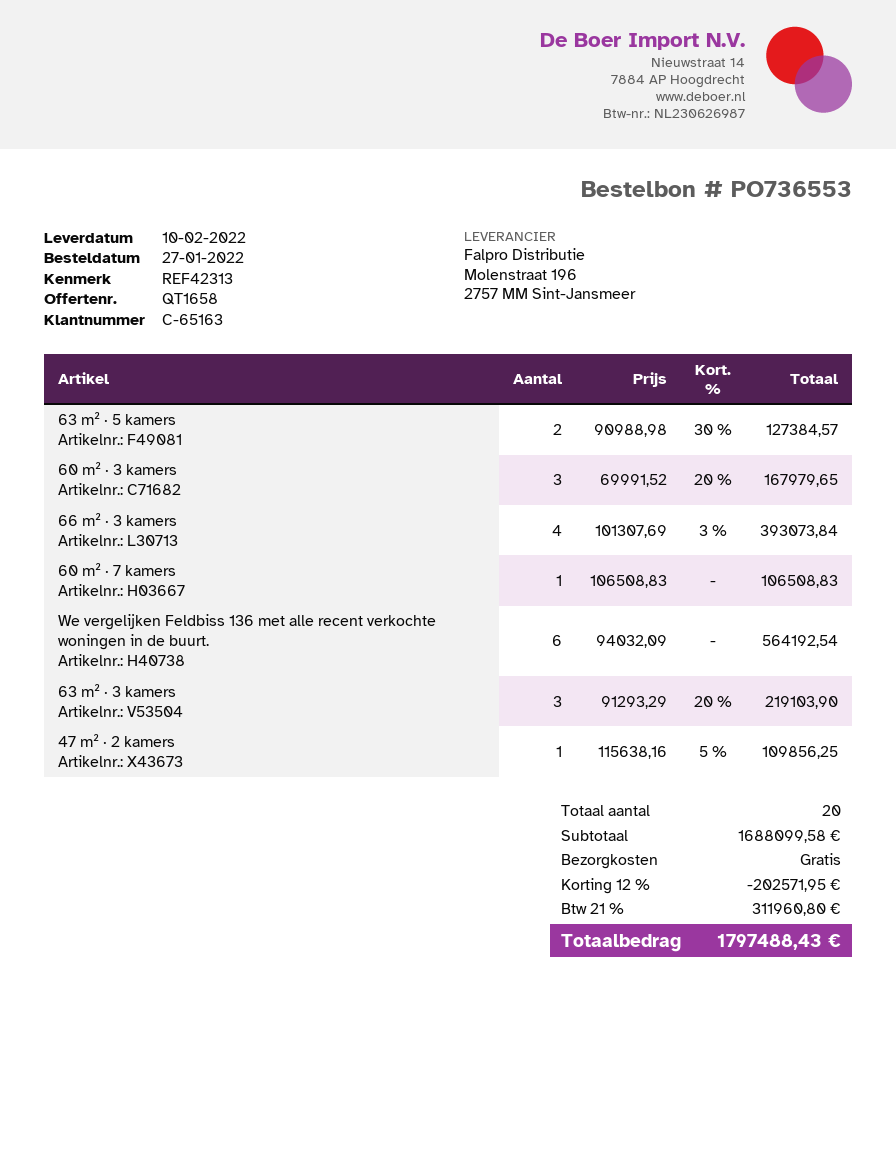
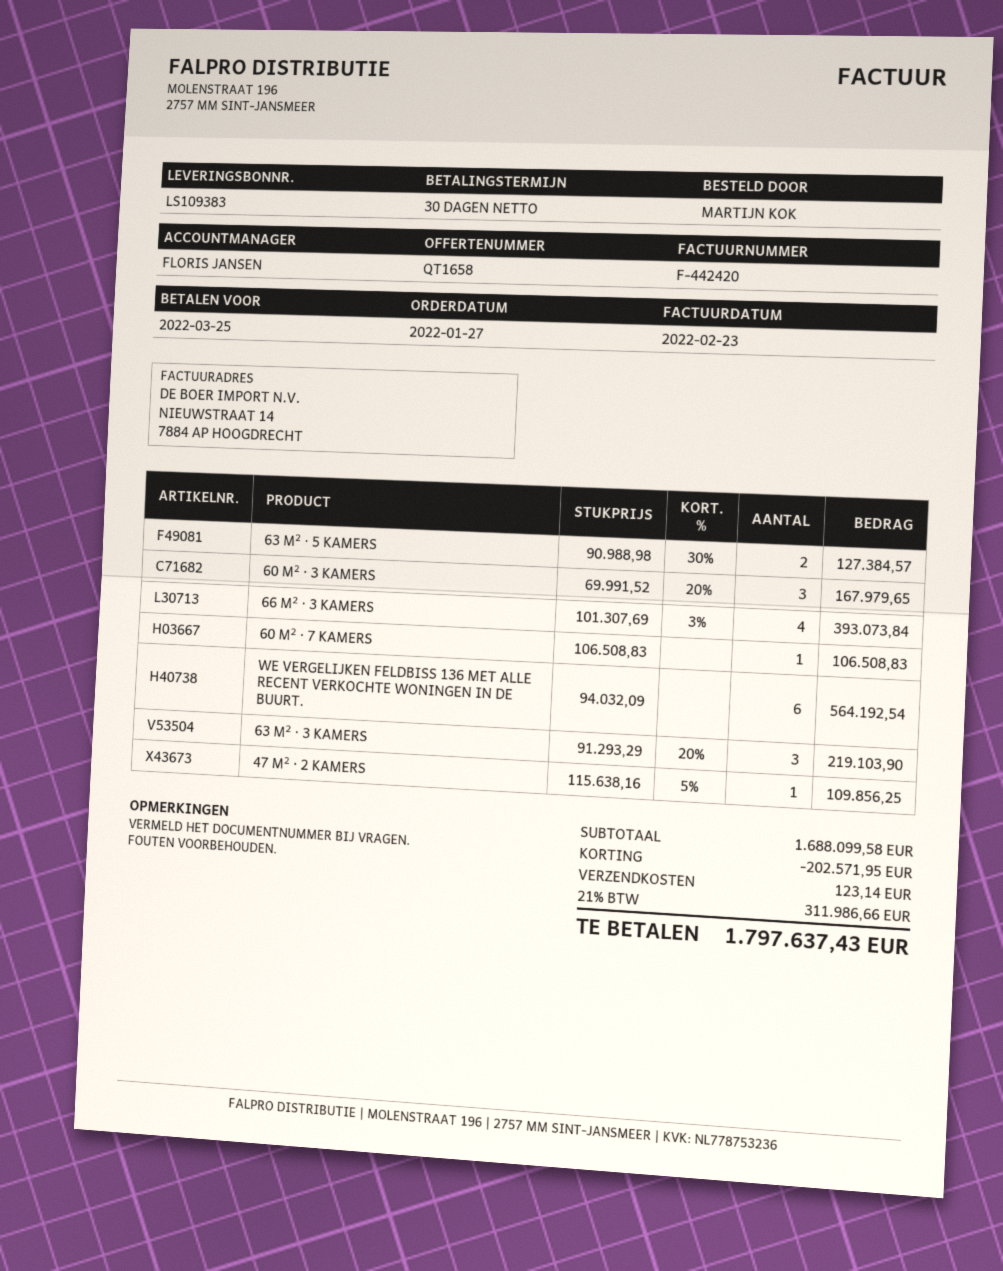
shipping: 0.00 -> 123.14
tax: 21% = 311960.80 -> 21% = 311986.66
total: 1797488.43 -> 1797637.43

